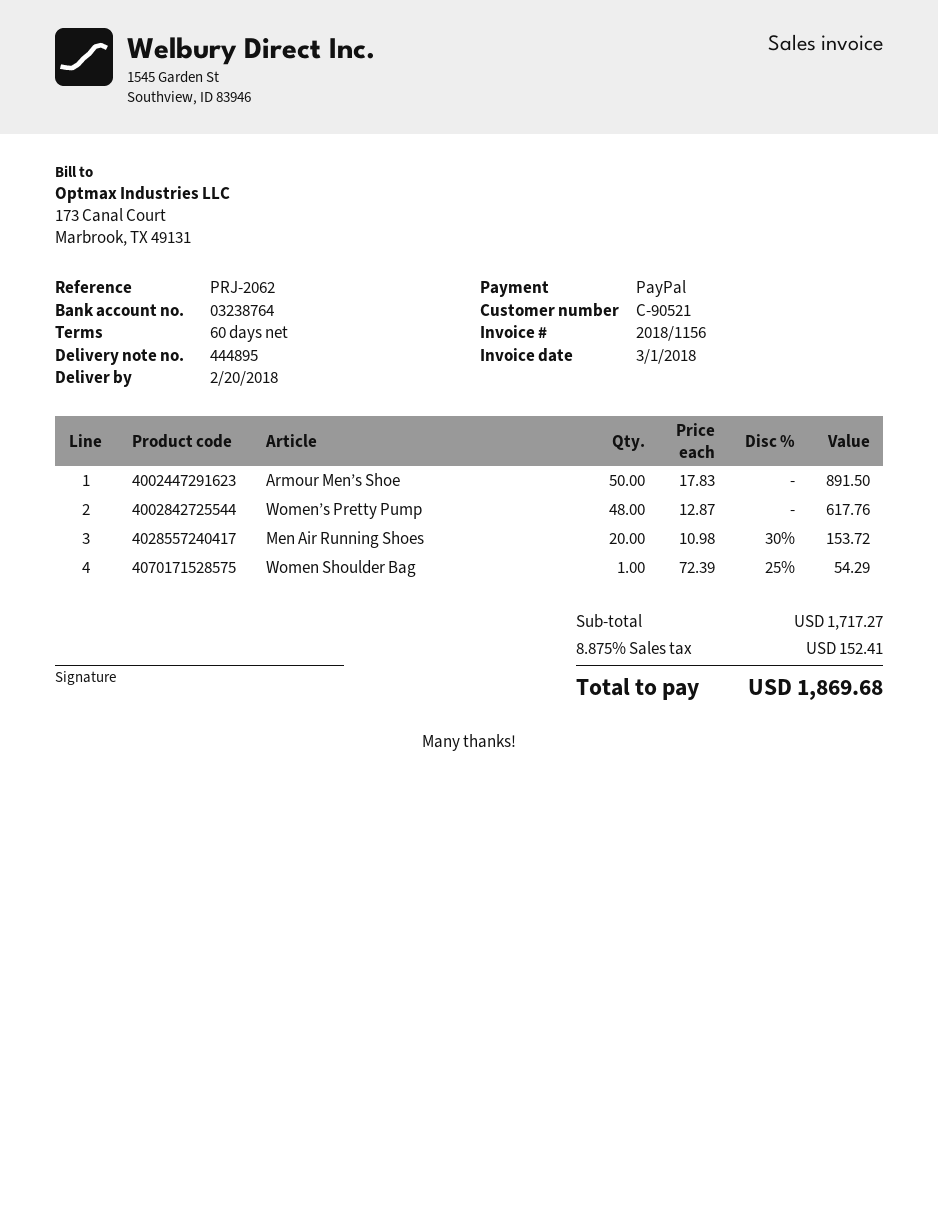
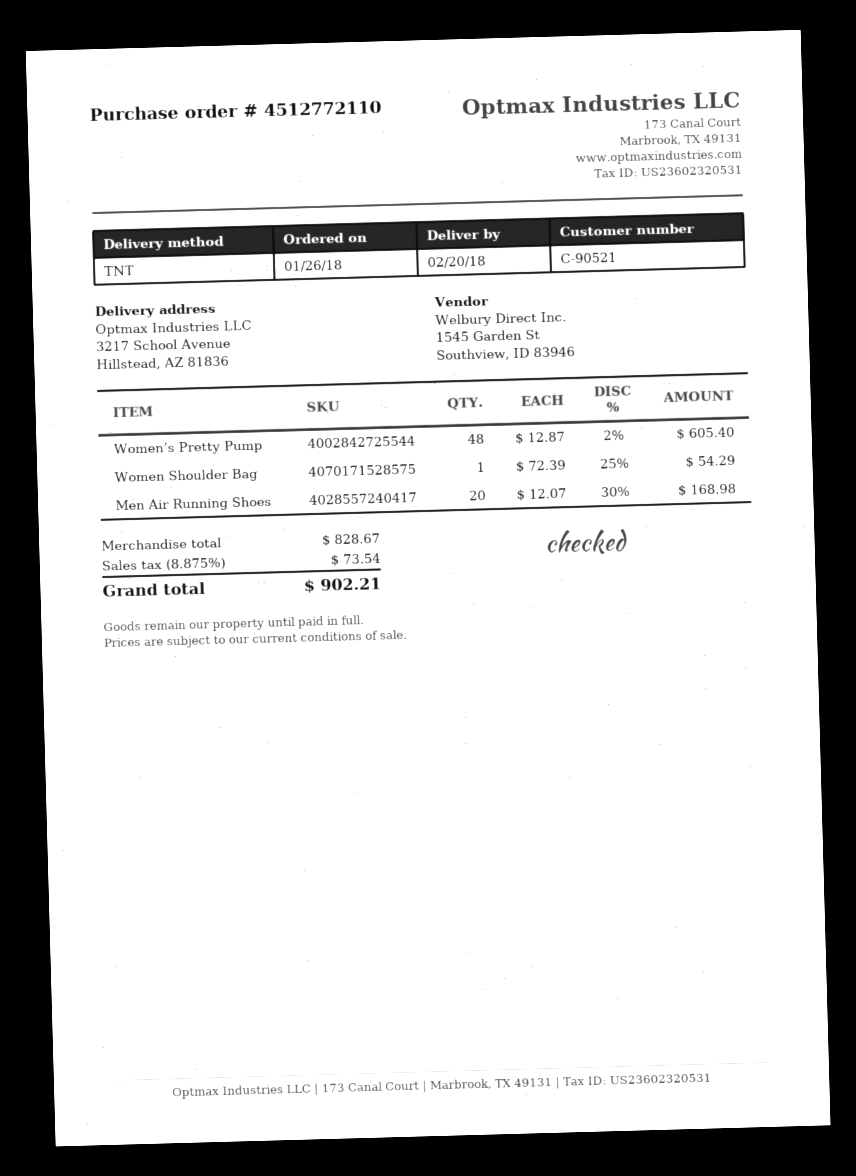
Armour Men’s Shoe: 50 x 17.83 = 891.50 -> none
Women’s Pretty Pump: 48 x 12.87 = 617.76 -> 48 x 12.87 - 2% = 605.40
Men Air Running Shoes: 20 x 10.98 - 30% = 153.72 -> 20 x 12.07 - 30% = 168.98
subtotal: 1717.27 -> 828.67
tax: 8.875% = 152.41 -> 8.875% = 73.54
total: 1869.68 -> 902.21

